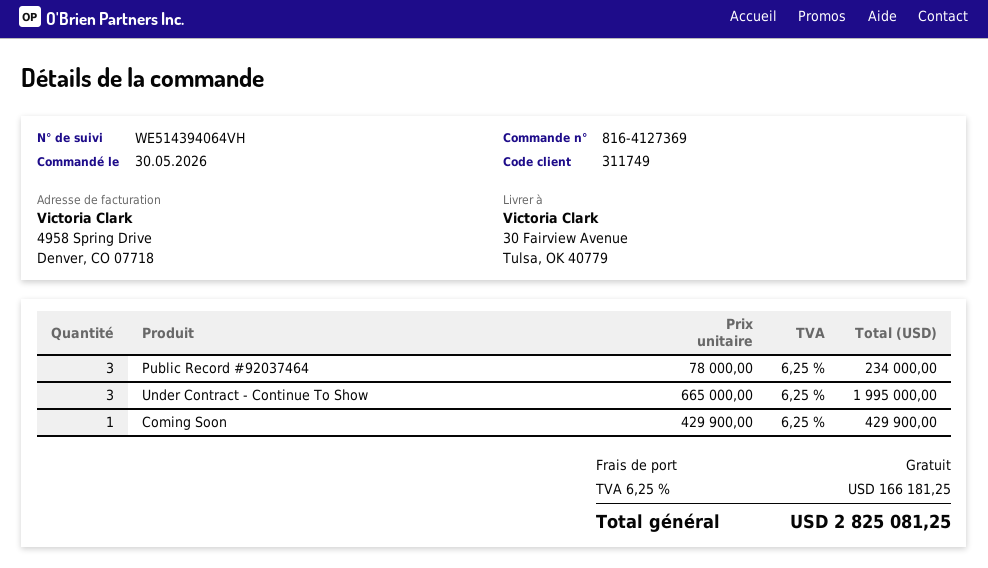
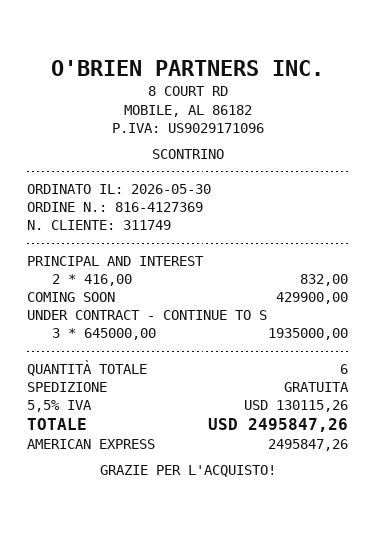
Public Record #92037464: 3 x 78000.00 = 234000.00 -> none
Under Contract - Continue To Show: 3 x 665000.00 = 1995000.00 -> 3 x 645000.00 = 1935000.00
PRINCIPAL AND INTEREST: none -> 2 x 416.00 = 832.00
tax: 6.25% = 166181.25 -> 5.5% = 130115.26
total: 2825081.25 -> 2495847.26

